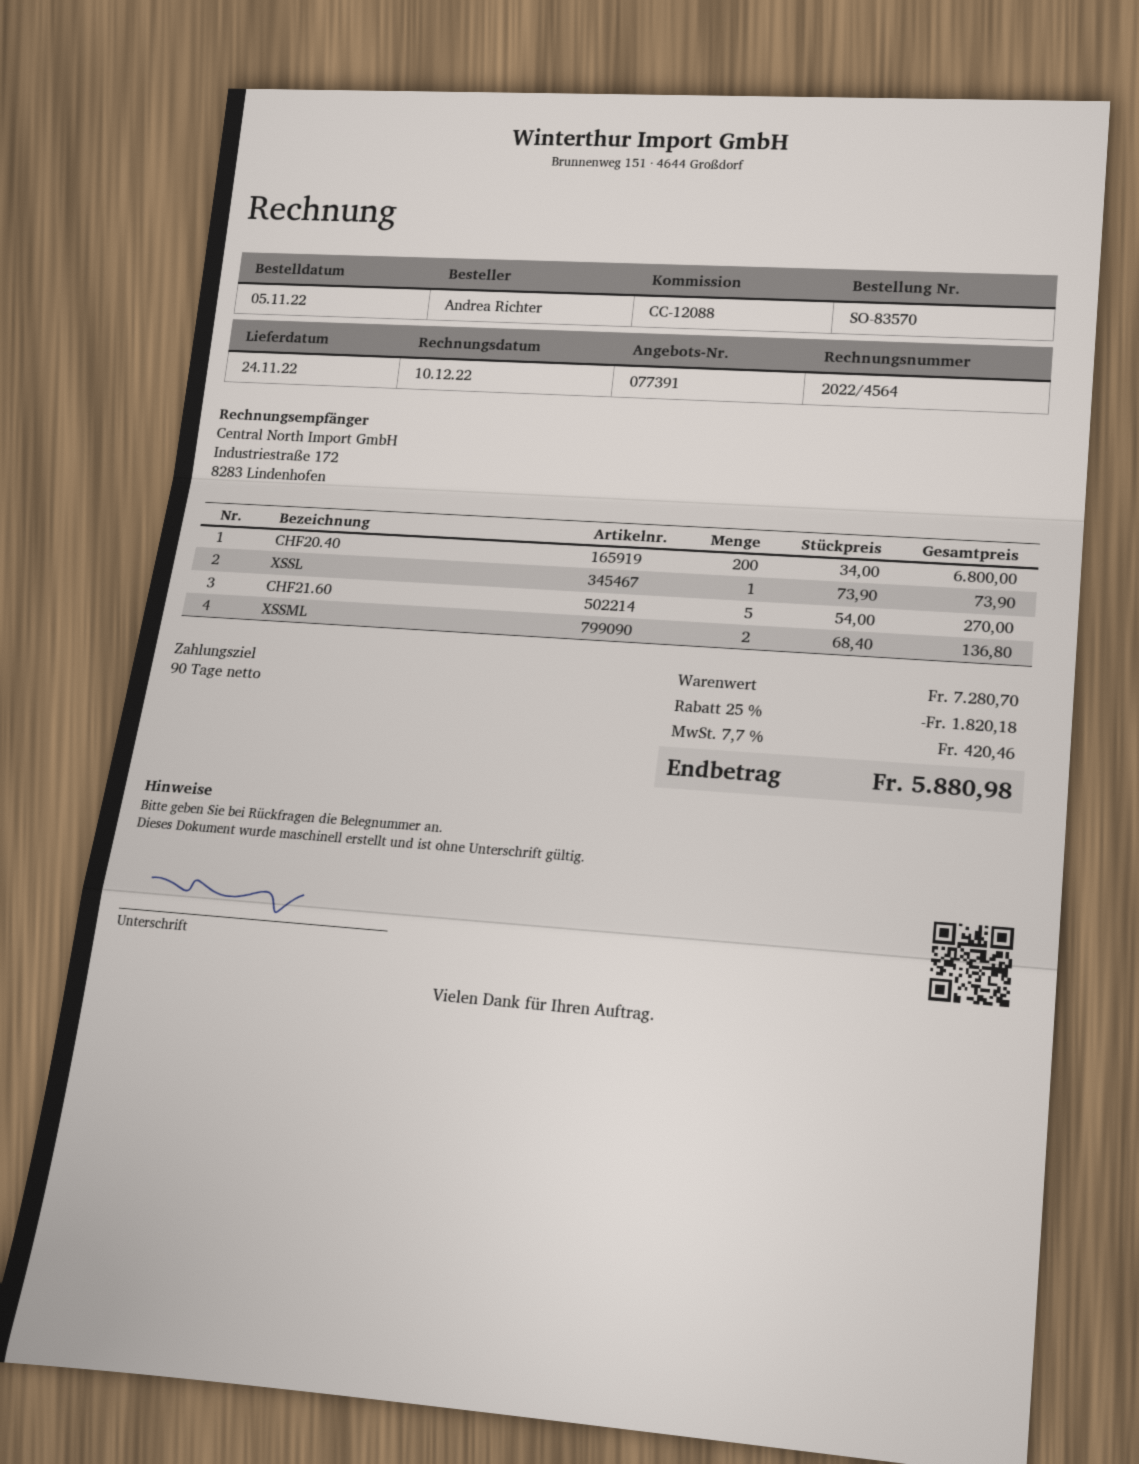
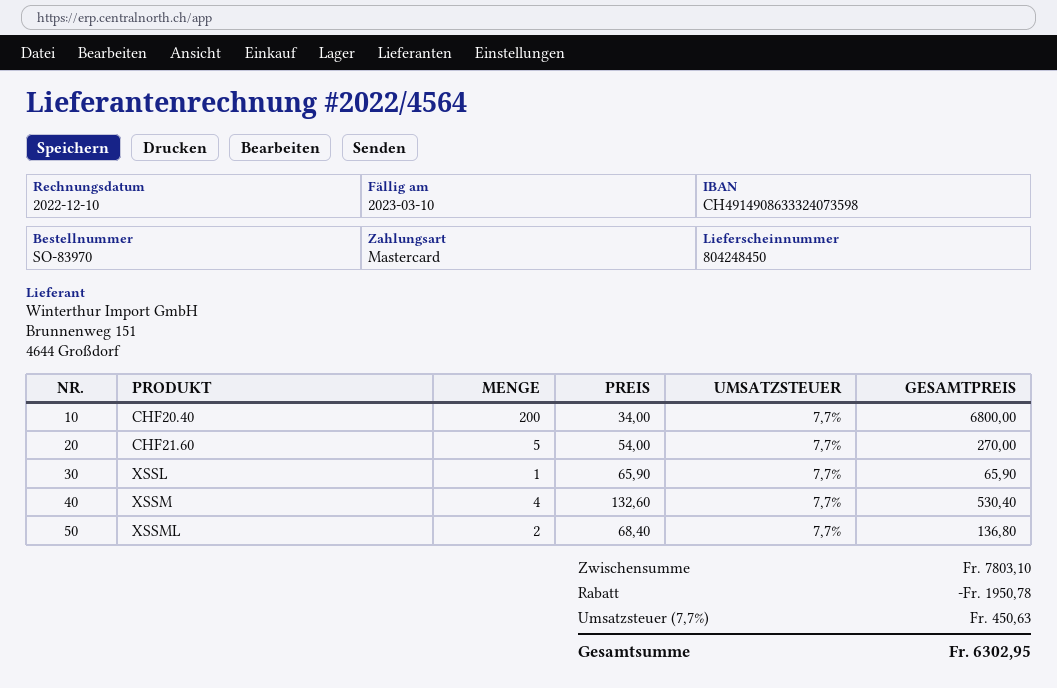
order number: SO-83570 -> SO-83970
XSSL: 1 x 73.90 = 73.90 -> 1 x 65.90 = 65.90
XSSM: none -> 4 x 132.60 = 530.40
subtotal: 7280.70 -> 7803.10
discount: 1820.18 -> 1950.78
tax: 7.7% = 420.46 -> 7.7% = 450.63
total: 5880.98 -> 6302.95

